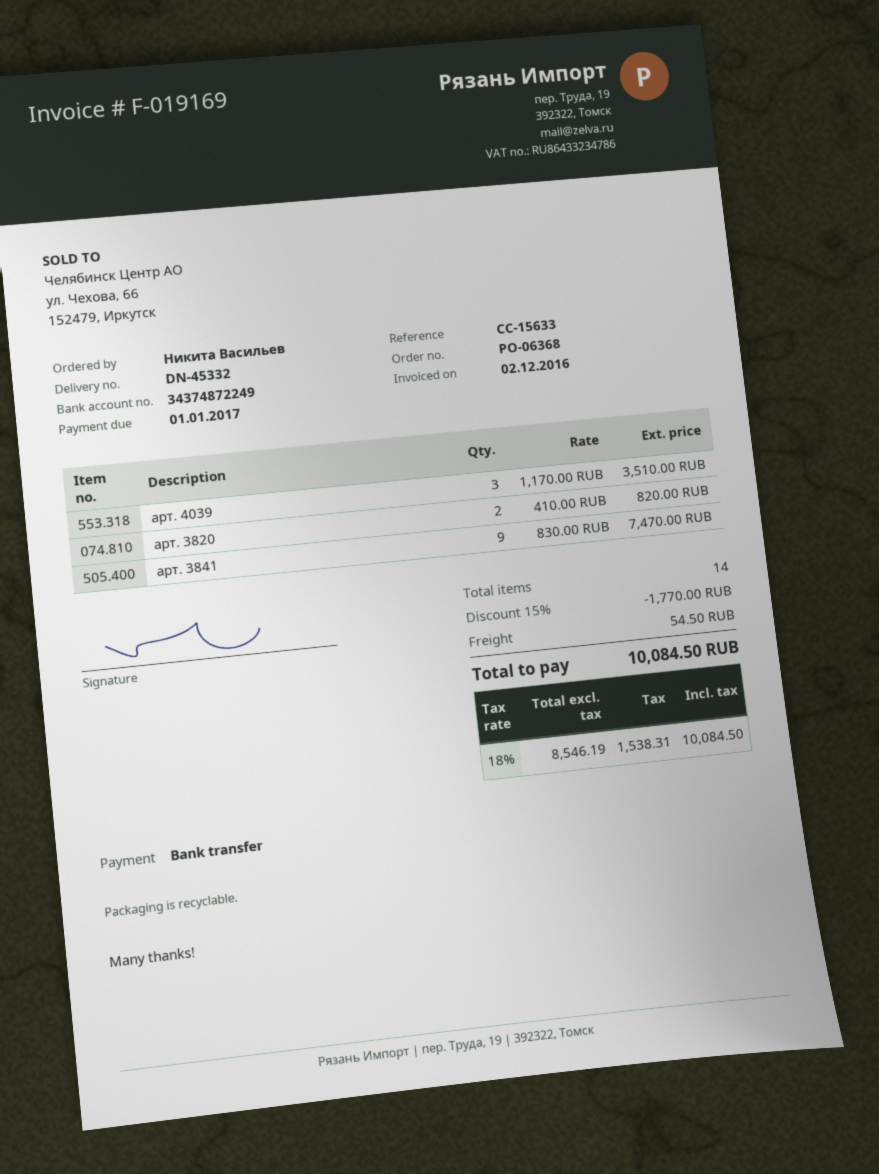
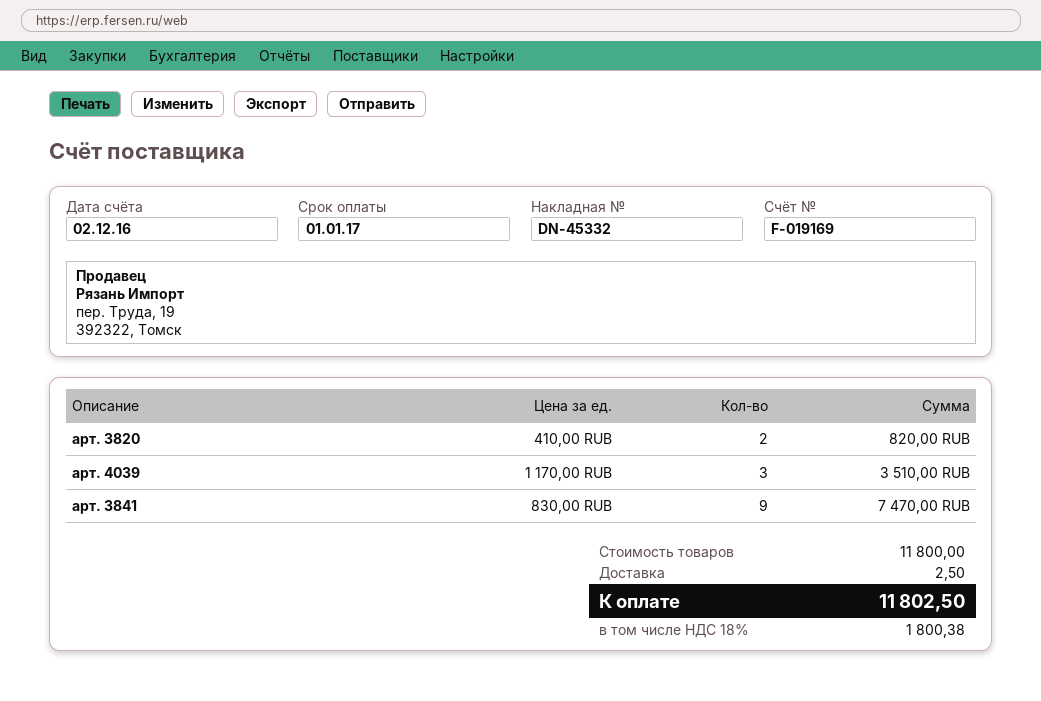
discount: 15% = 1770.00 -> none
shipping: 54.50 -> 2.50
tax: 18% = 1538.31 -> 18% = 1800.38
total: 10084.50 -> 11802.50

